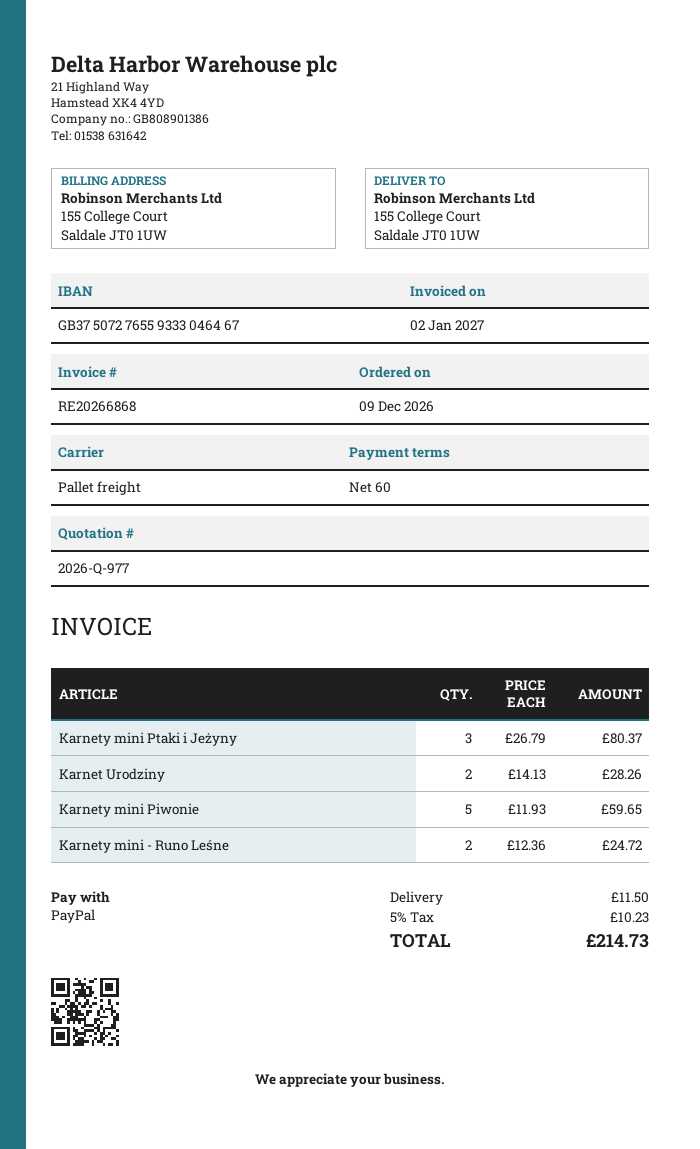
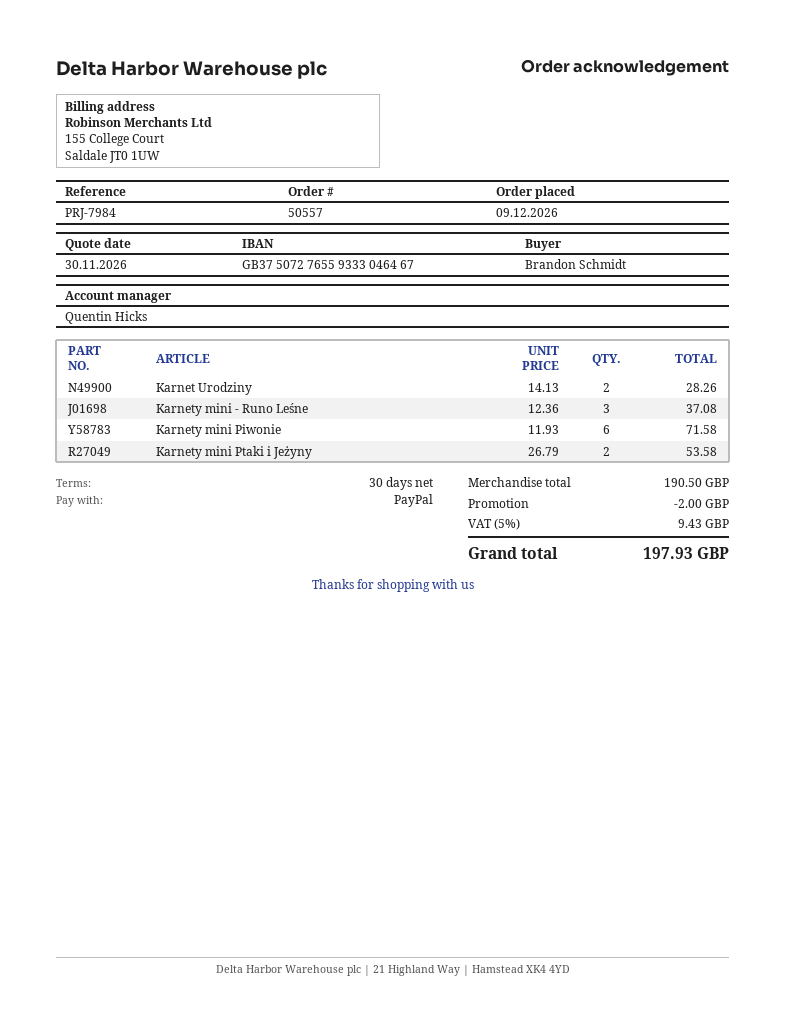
payment terms: 60 days -> 30 days
Karnety mini Ptaki i Jeżyny: 3 x 26.79 = 80.37 -> 2 x 26.79 = 53.58
Karnety mini Piwonie: 5 x 11.93 = 59.65 -> 6 x 11.93 = 71.58
Karnety mini - Runo Leśne: 2 x 12.36 = 24.72 -> 3 x 12.36 = 37.08
discount: none -> 2.00
shipping: 11.50 -> none
tax: 5% = 10.23 -> 5% = 9.43
total: 214.73 -> 197.93

